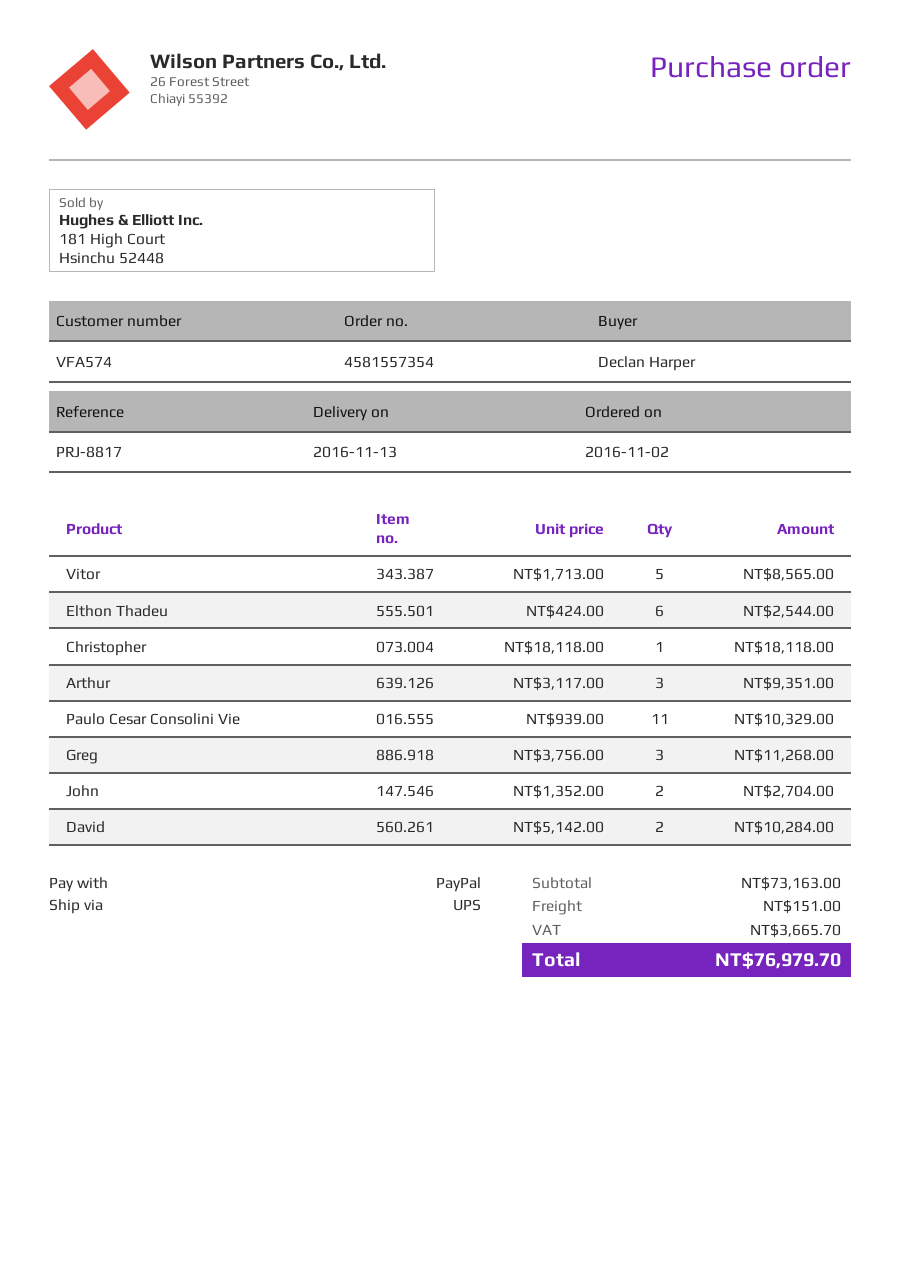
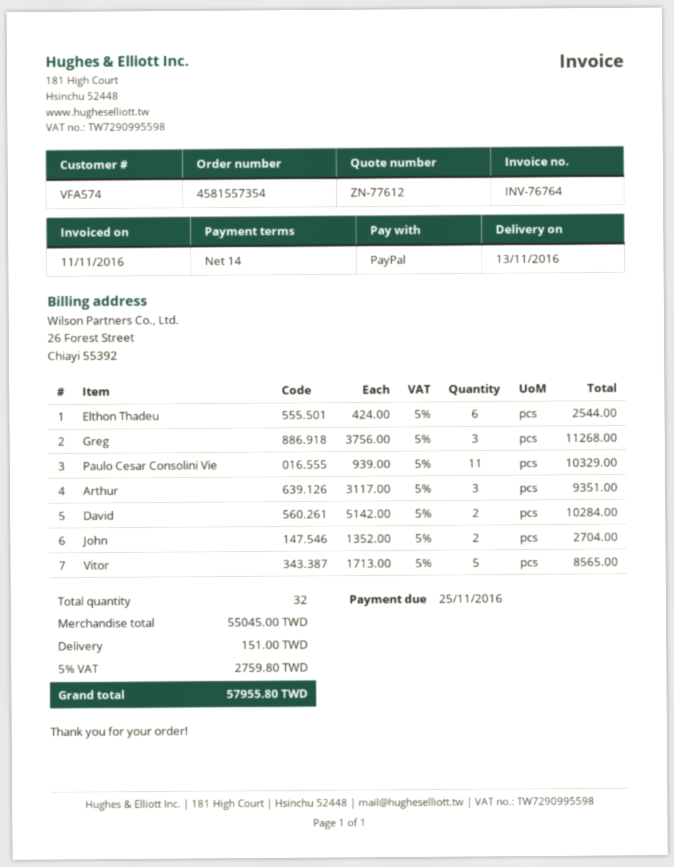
Christopher: 1 x 18118.00 = 18118.00 -> none
subtotal: 73163.00 -> 55045.00
tax: 3665.70 -> 2759.80
total: 76979.70 -> 57955.80

